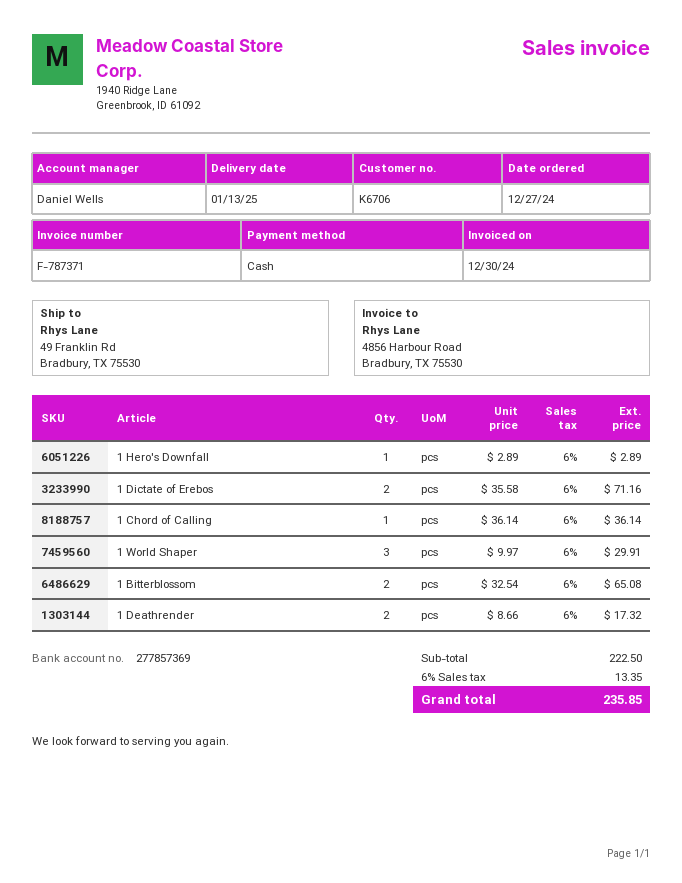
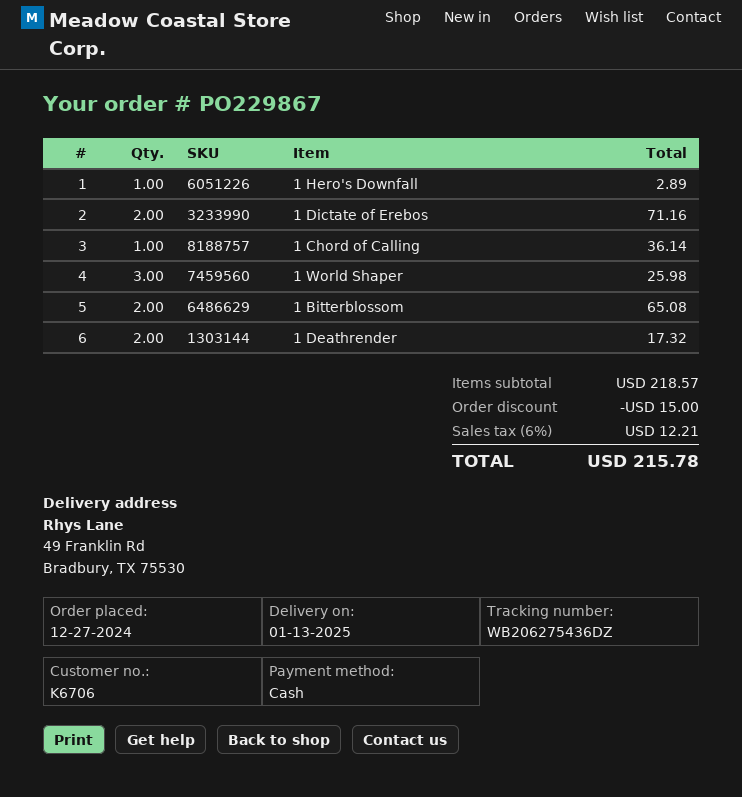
1 World Shaper: 3 for 29.91 -> 3 for 25.98
subtotal: 222.50 -> 218.57
discount: none -> 15.00
tax: 6% = 13.35 -> 6% = 12.21
total: 235.85 -> 215.78

